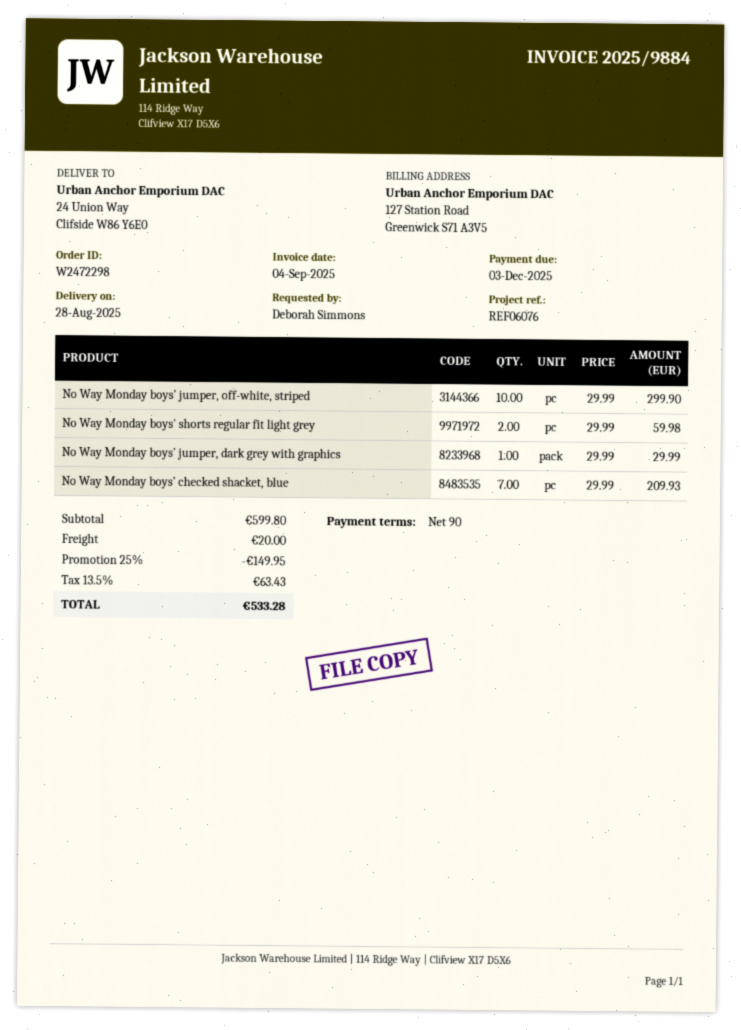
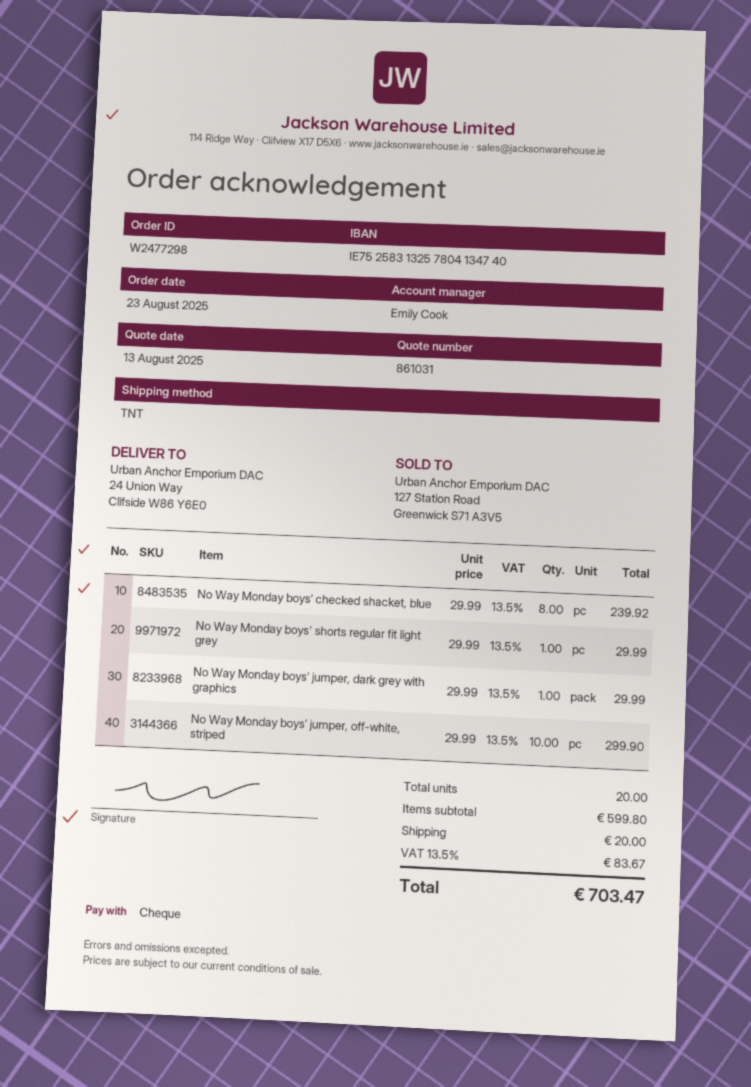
order number: W2472298 -> W2477298
No Way Monday boys' shorts regular fit light grey: 2 x 29.99 = 59.98 -> 1 x 29.99 = 29.99
No Way Monday boys’ checked shacket, blue: 7 x 29.99 = 209.93 -> 8 x 29.99 = 239.92
discount: 25% = 149.95 -> none
tax: 13.5% = 63.43 -> 13.5% = 83.67
total: 533.28 -> 703.47

